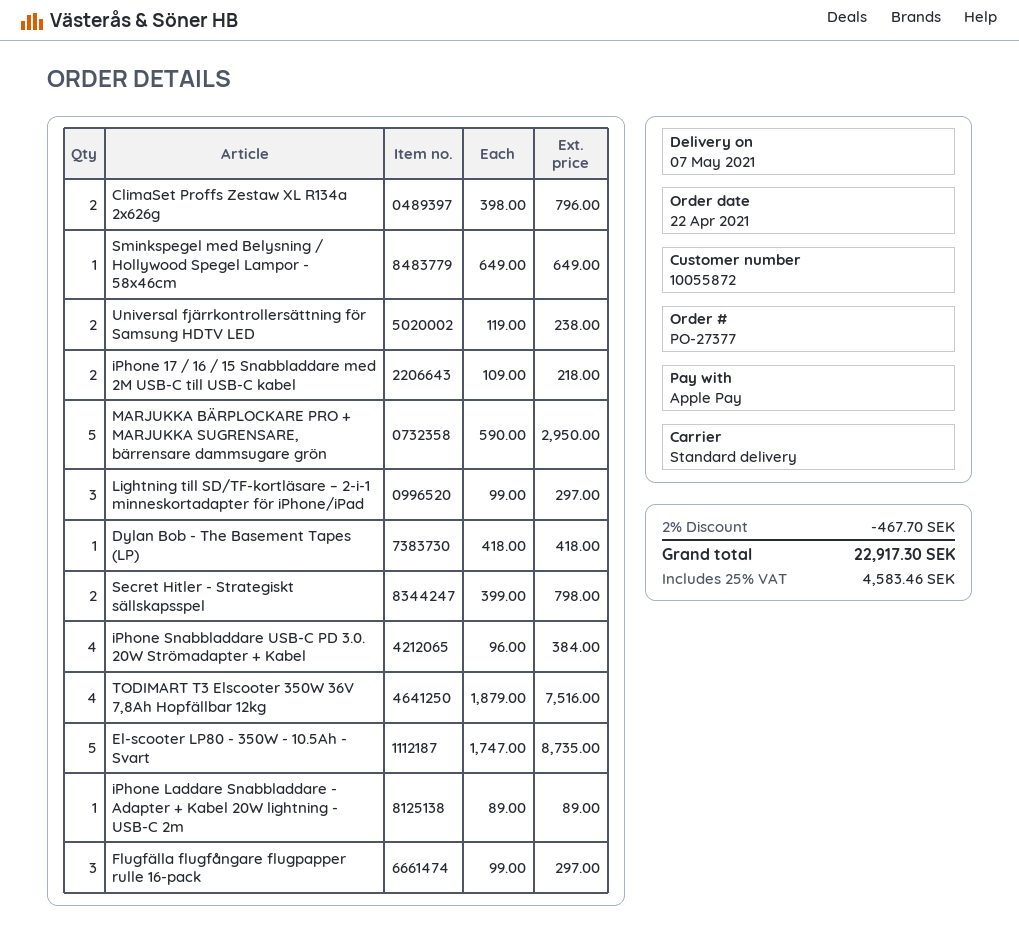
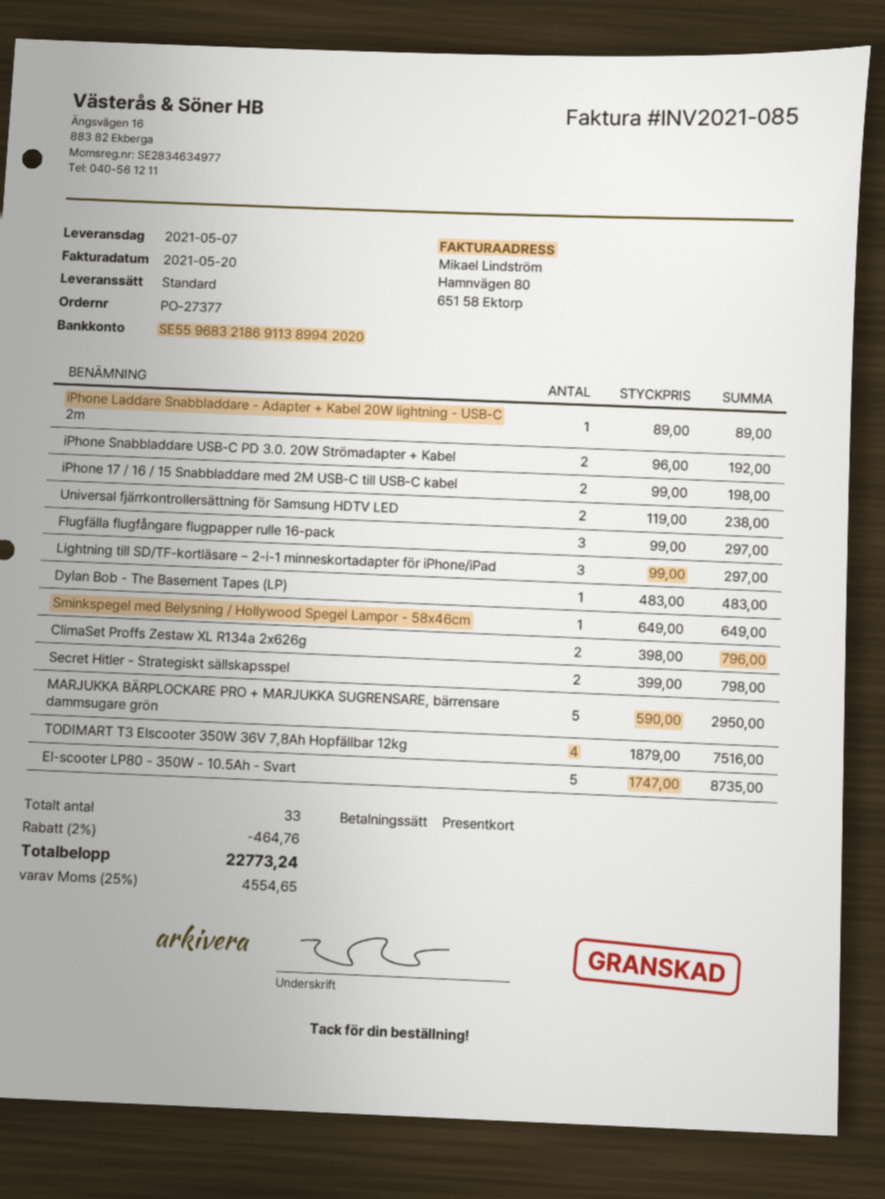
payment method: Apple Pay -> gift card
iPhone 17 / 16 / 15 Snabbladdare med 2M USB-C till USB-C kabel: 2 x 109.00 = 218.00 -> 2 x 99.00 = 198.00
Dylan Bob - The Basement Tapes (LP): 1 x 418.00 = 418.00 -> 1 x 483.00 = 483.00
iPhone Snabbladdare USB-C PD 3.0. 20W Strömadapter + Kabel: 4 x 96.00 = 384.00 -> 2 x 96.00 = 192.00
discount: 2% = 467.70 -> 2% = 464.76
tax: 25% = 4583.46 -> 25% = 4554.65
total: 22917.30 -> 22773.24

